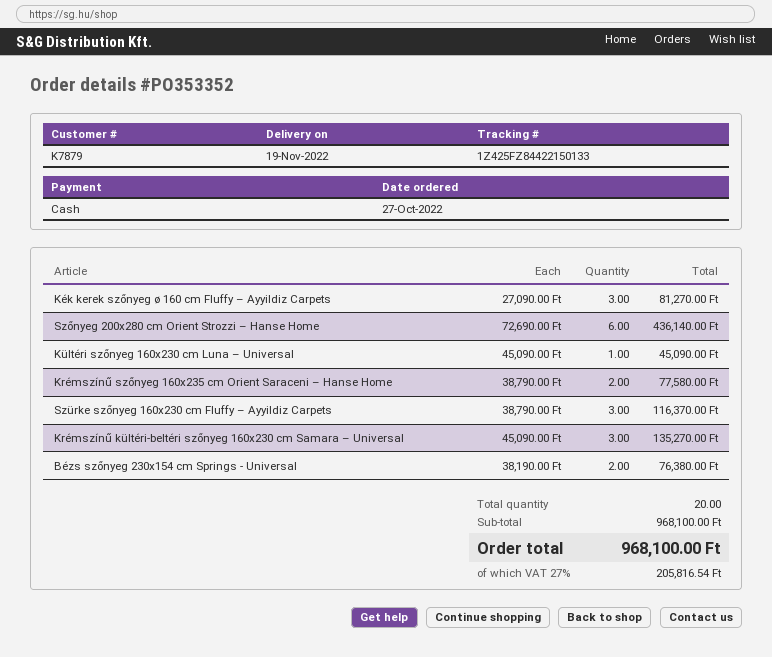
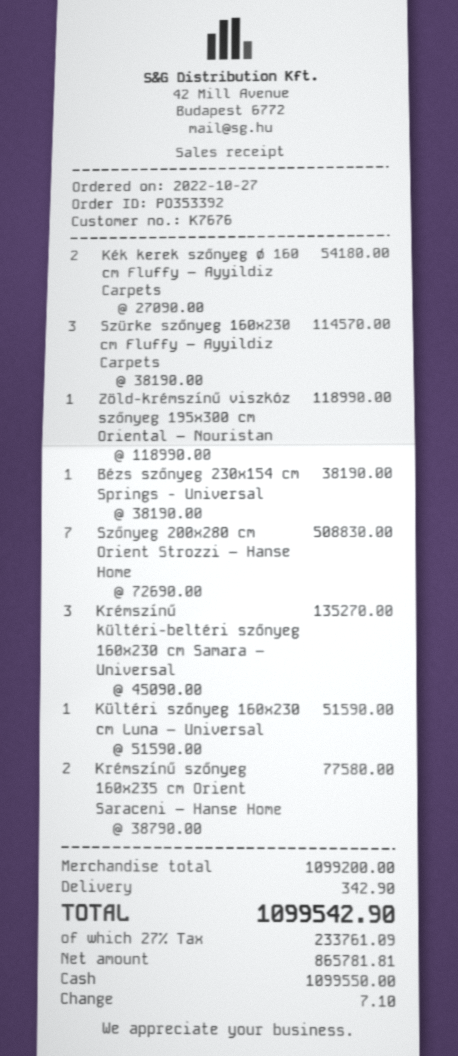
order number: PO353352 -> PO353392
customer number: K7879 -> K7676
Kék kerek szőnyeg ø 160 cm Fluffy – Ayyildiz Carpets: 3 x 27090.00 = 81270.00 -> 2 x 27090.00 = 54180.00
Szőnyeg 200x280 cm Orient Strozzi – Hanse Home: 6 x 72690.00 = 436140.00 -> 7 x 72690.00 = 508830.00
Kültéri szőnyeg 160x230 cm Luna – Universal: 1 x 45090.00 = 45090.00 -> 1 x 51590.00 = 51590.00
Szürke szőnyeg 160x230 cm Fluffy – Ayyildiz Carpets: 3 x 38790.00 = 116370.00 -> 3 x 38190.00 = 114570.00
Bézs szőnyeg 230x154 cm Springs - Universal: 2 x 38190.00 = 76380.00 -> 1 x 38190.00 = 38190.00
Zöld-krémszínű viszkóz szőnyeg 195x300 cm Oriental – Nouristan: none -> 1 x 118990.00 = 118990.00
subtotal: 968100.00 -> 1099200.00
shipping: none -> 342.90
tax: 27% = 205816.54 -> 27% = 233761.09
total: 968100.00 -> 1099542.90

